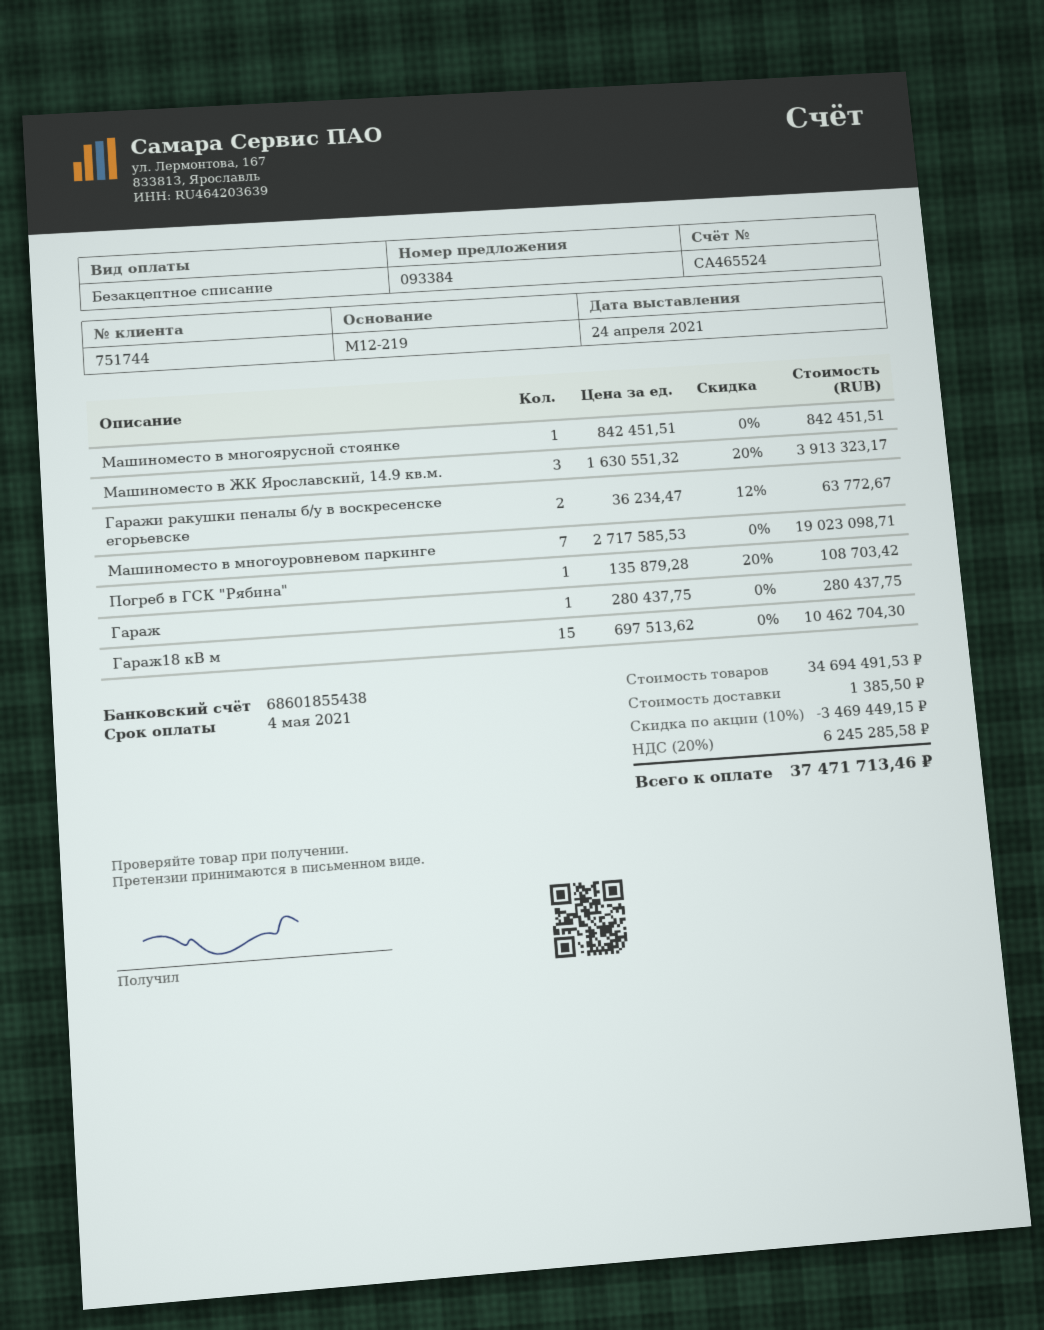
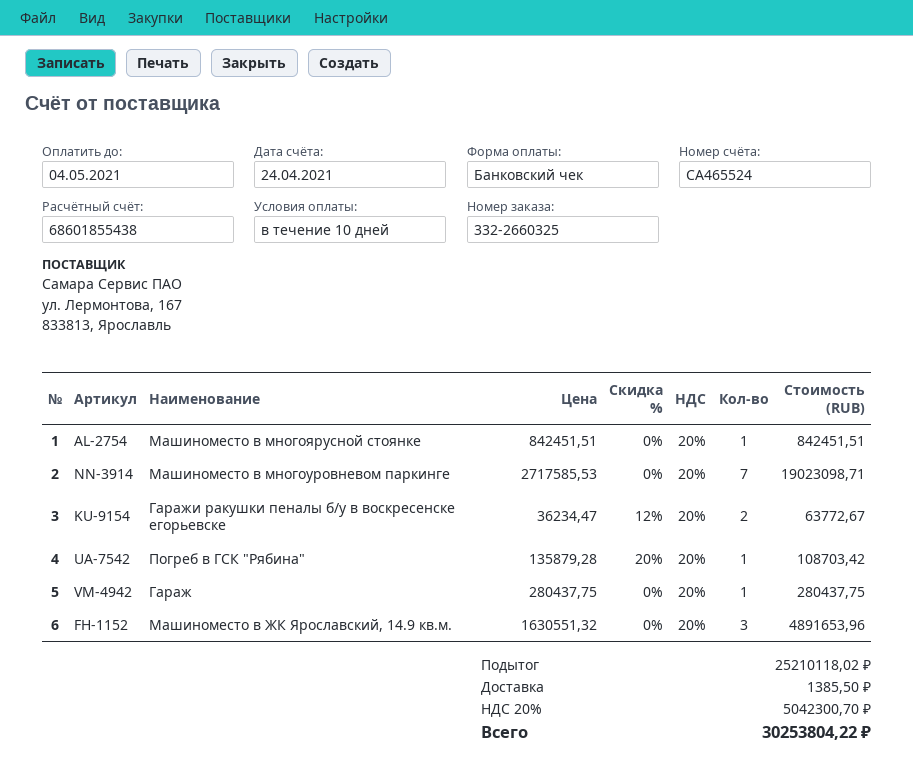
payment method: direct debit -> cheque
Машиноместо в ЖК Ярославский, 14.9 кв.м.: 3 x 1630551.32 - 20% = 3913323.17 -> 3 x 1630551.32 = 4891653.96
Гараж18 кВ м: 15 x 697513.62 = 10462704.30 -> none
subtotal: 34694491.53 -> 25210118.02
discount: 10% = 3469449.15 -> none
tax: 20% = 6245285.58 -> 20% = 5042300.70
total: 37471713.46 -> 30253804.22

